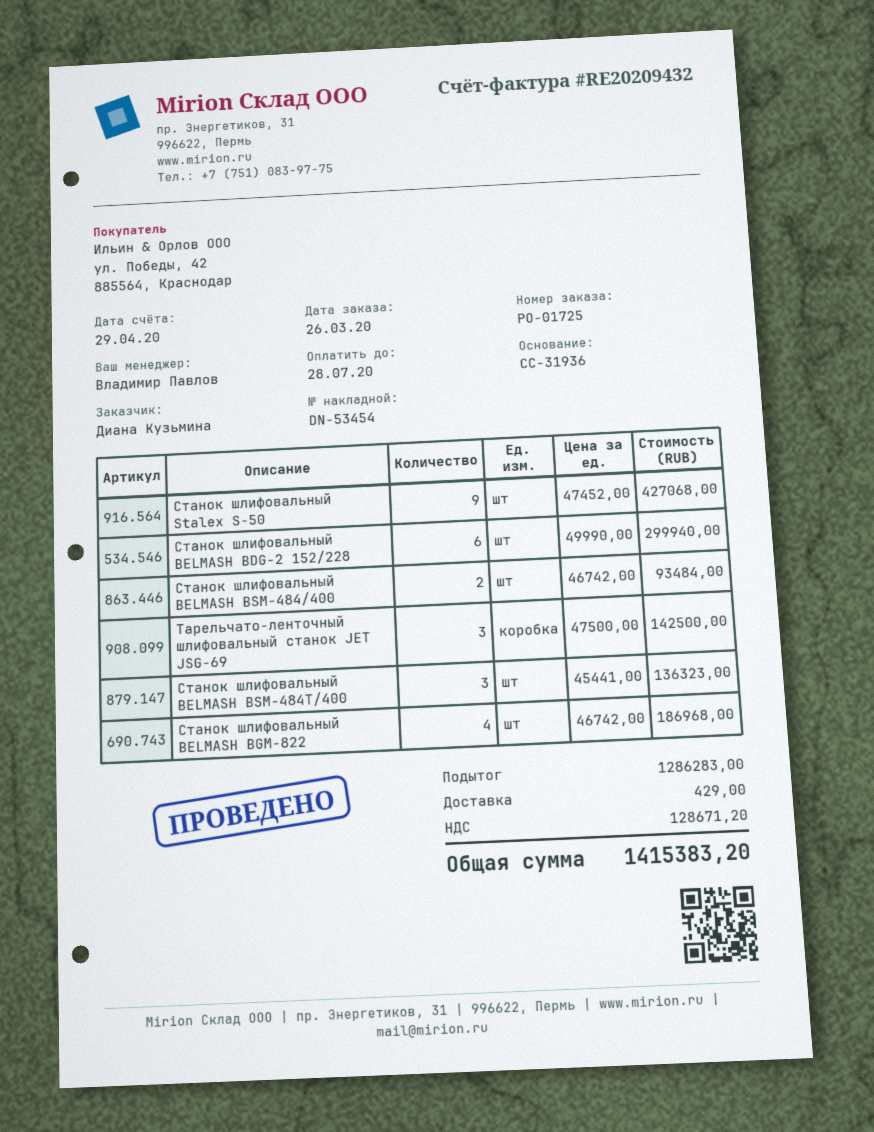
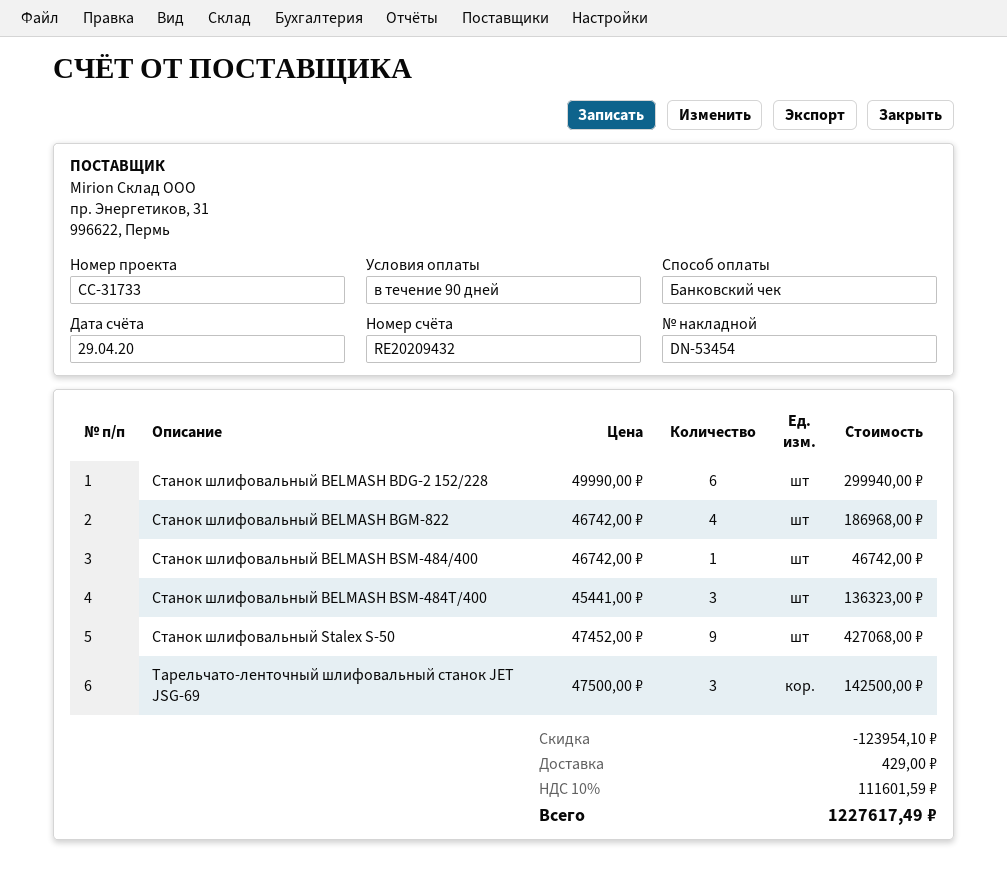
reference: CC-31936 -> CC-31733
Станок шлифовальный BELMASH BSM-484/400: 2 x 46742.00 = 93484.00 -> 1 x 46742.00 = 46742.00
discount: none -> 123954.10
tax: 128671.20 -> 111601.59
total: 1415383.20 -> 1227617.49

